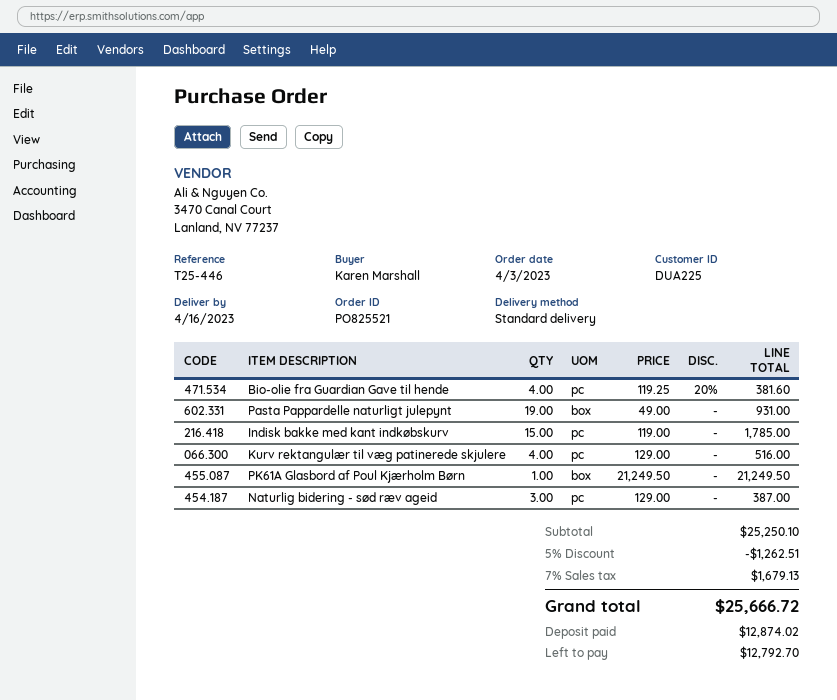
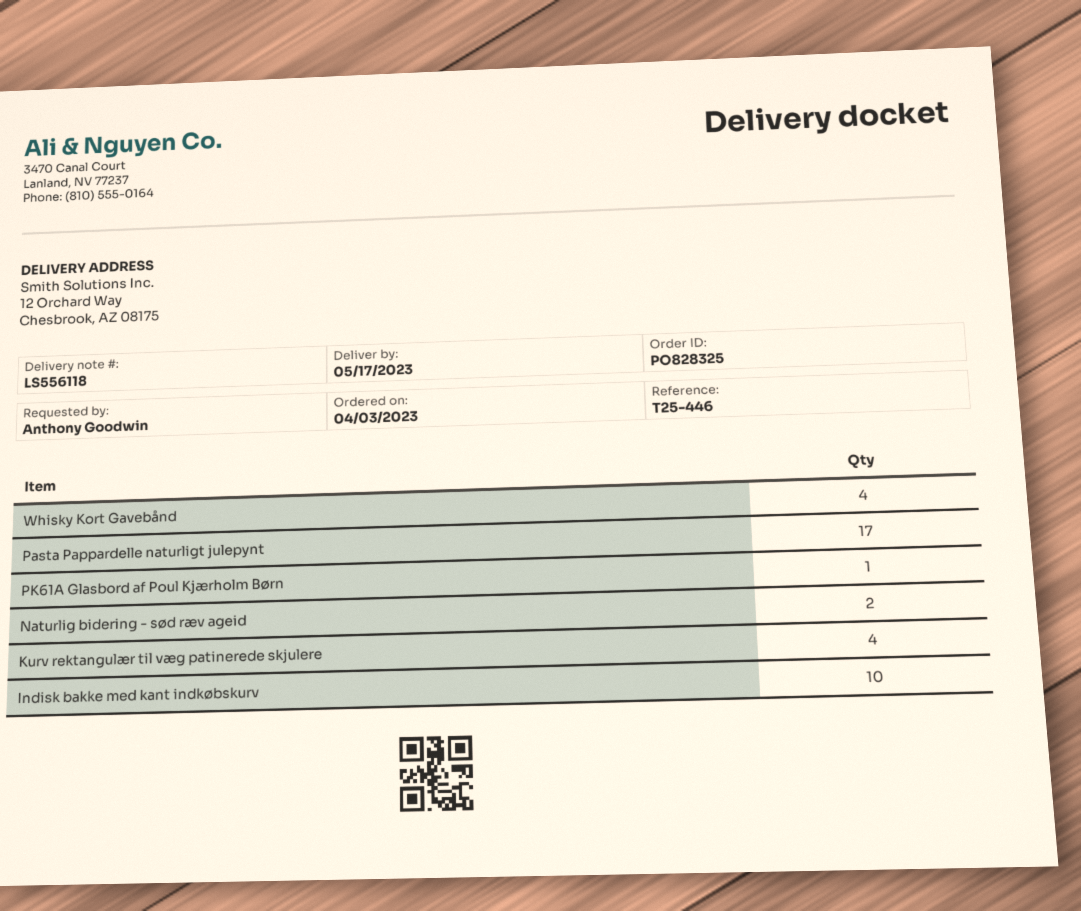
order number: PO825521 -> PO828325
delivery date: 2023-04-16 -> 2023-05-17
ordered by: Karen Marshall -> Anthony Goodwin
Bio-olie fra Guardian Gave til hende: 4 -> none
Pasta Pappardelle naturligt julepynt: 19 -> 17
Indisk bakke med kant indkøbskurv: 15 -> 10
Naturlig bidering - sød ræv ageid: 3 -> 2
Whisky Kort Gavebånd: none -> 4

